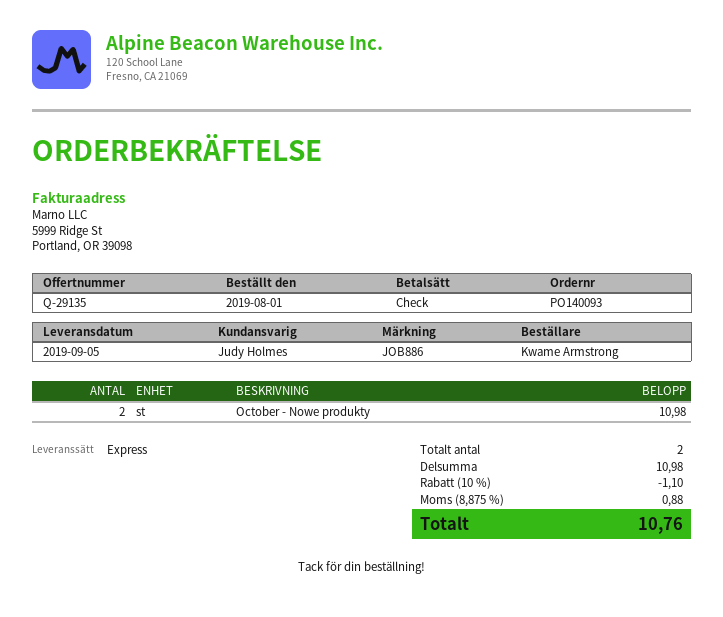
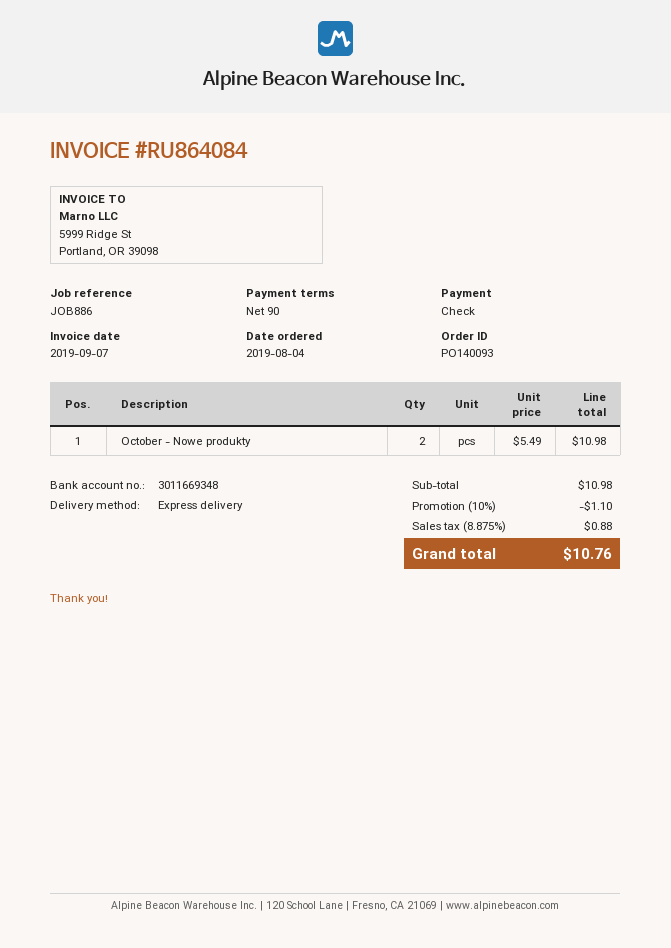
order date: 2019-08-01 -> 2019-08-04

